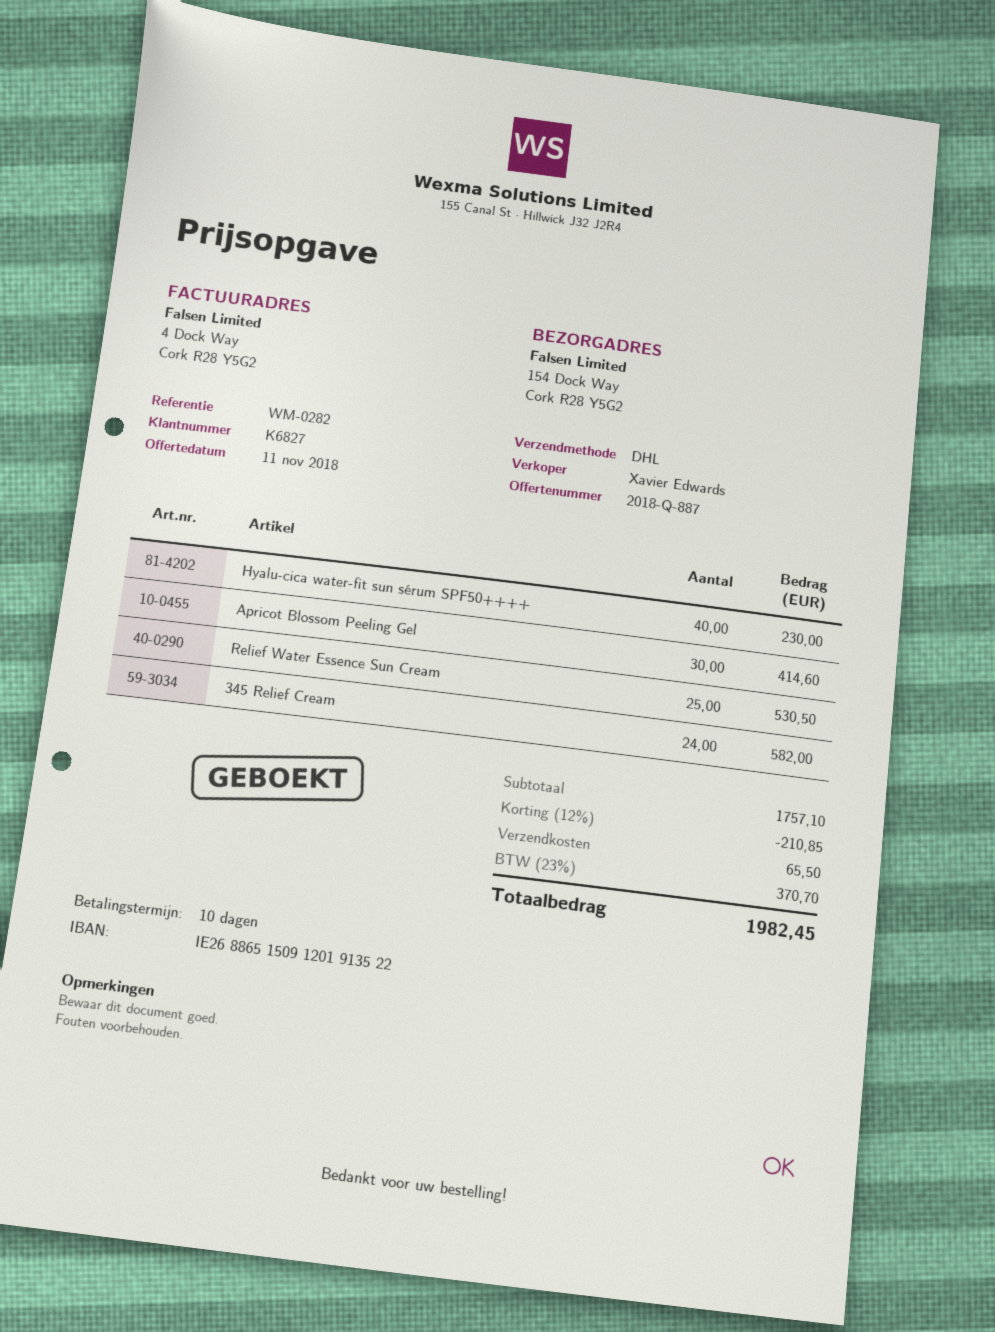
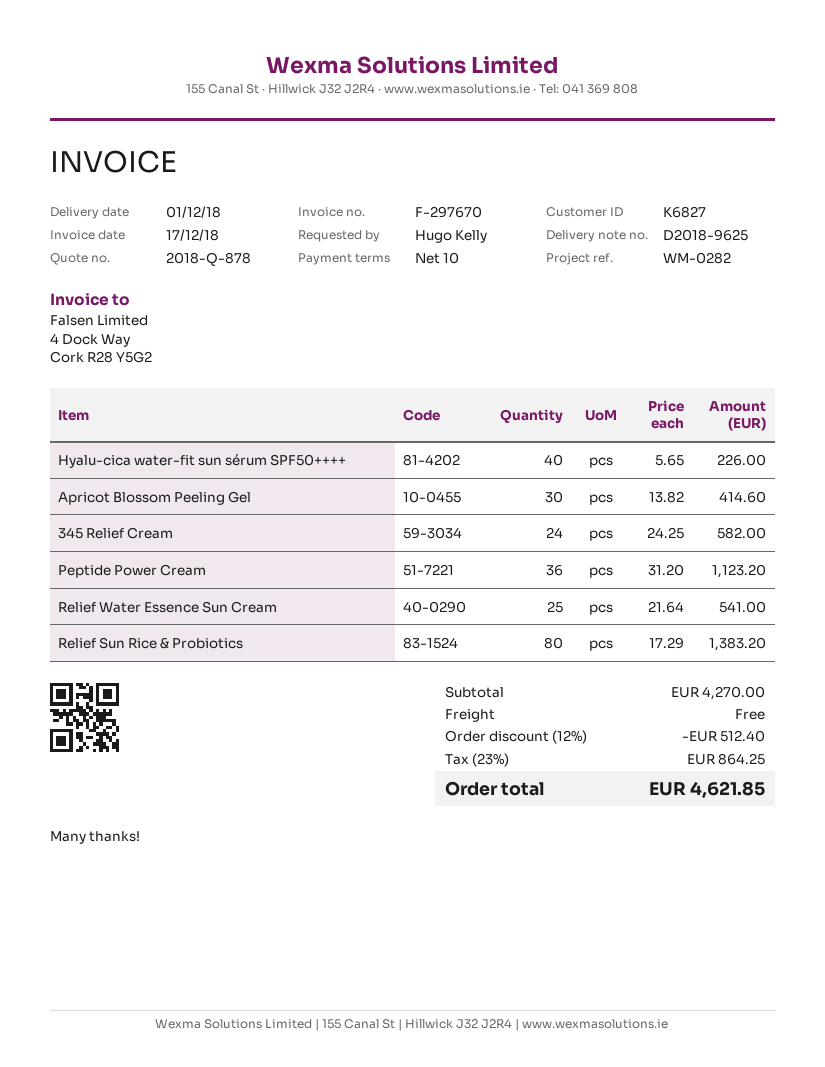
quote number: 2018-Q-887 -> 2018-Q-878
Hyalu-cica water-fit sun sérum SPF50++++: 40 for 230.00 -> 40 for 226.00
Relief Water Essence Sun Cream: 25 for 530.50 -> 25 for 541.00
Peptide Power Cream: none -> 36 for 1123.20
Relief Sun Rice & Probiotics: none -> 80 for 1383.20
subtotal: 1757.10 -> 4270.00
discount: 12% = 210.85 -> 12% = 512.40
shipping: 65.50 -> 0.00
tax: 23% = 370.70 -> 23% = 864.25
total: 1982.45 -> 4621.85

